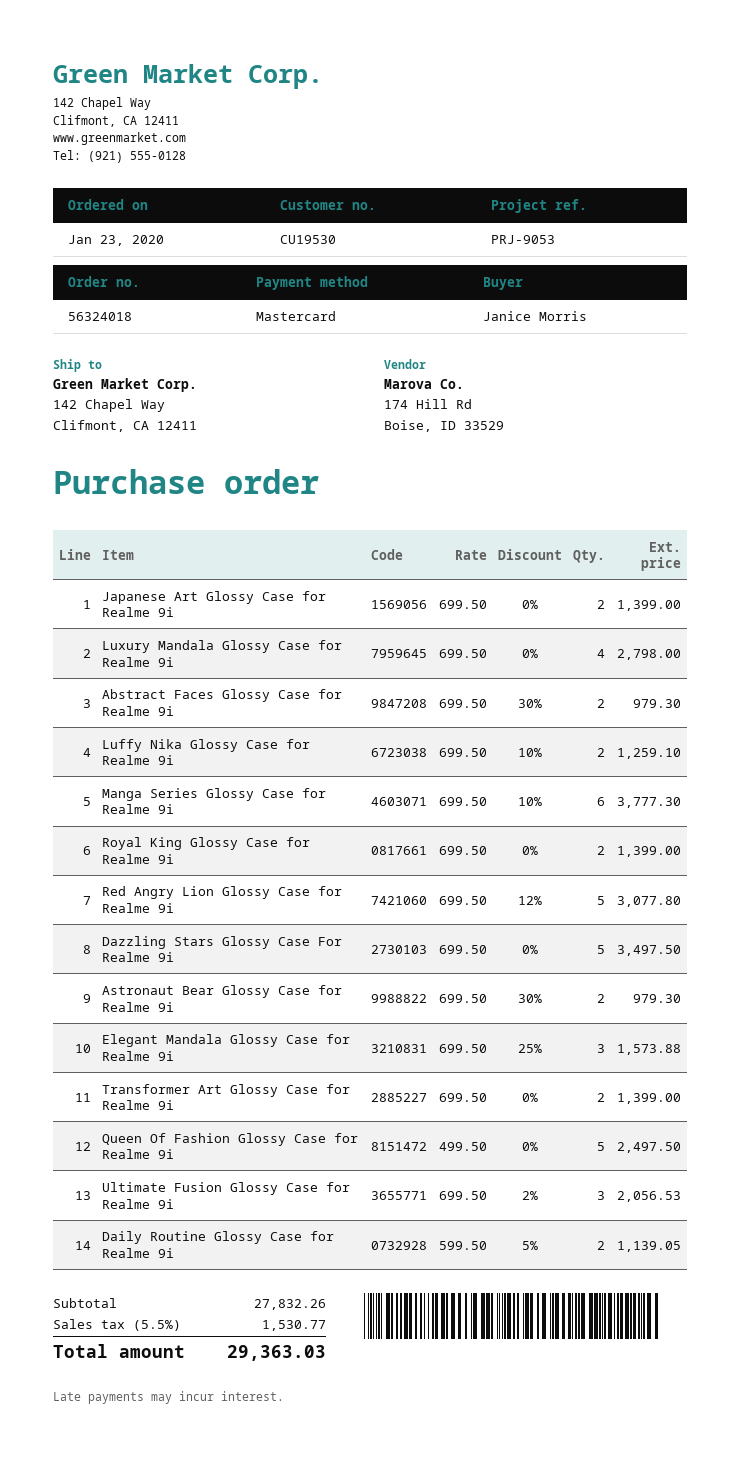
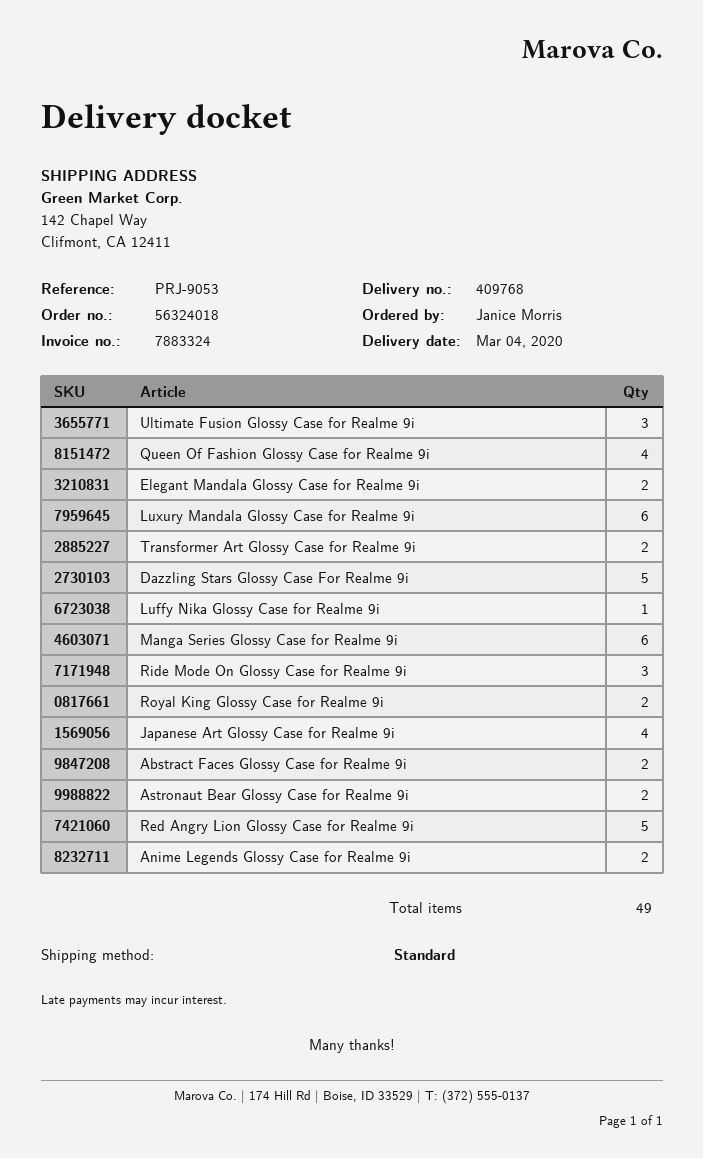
Japanese Art Glossy Case for Realme 9i: 2 -> 4
Luxury Mandala Glossy Case for Realme 9i: 4 -> 6
Luffy Nika Glossy Case for Realme 9i: 2 -> 1
Elegant Mandala Glossy Case for Realme 9i: 3 -> 2
Queen Of Fashion Glossy Case for Realme 9i: 5 -> 4
Daily Routine Glossy Case for Realme 9i: 2 -> none
Ride Mode On Glossy Case for Realme 9i: none -> 3
Anime Legends Glossy Case for Realme 9i: none -> 2

